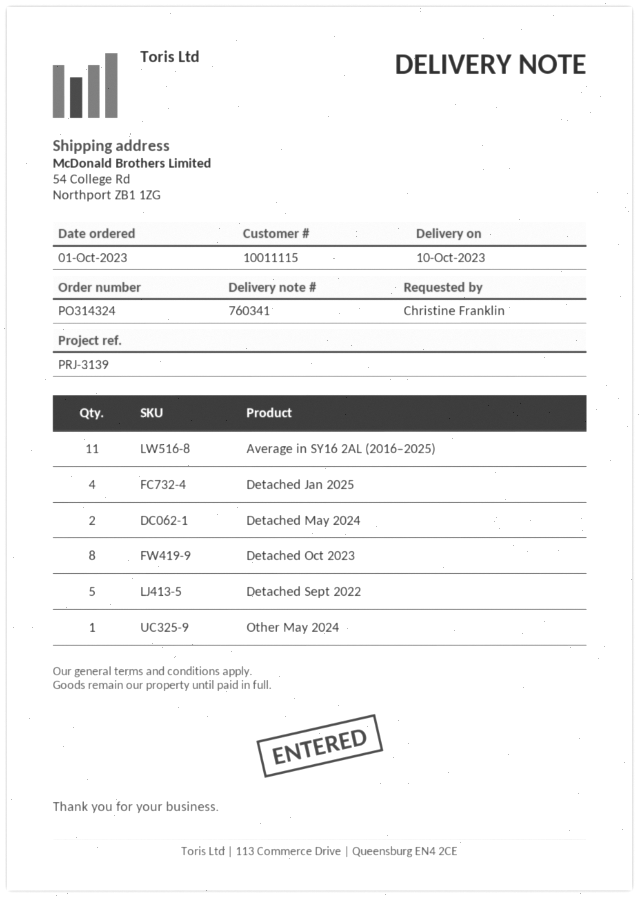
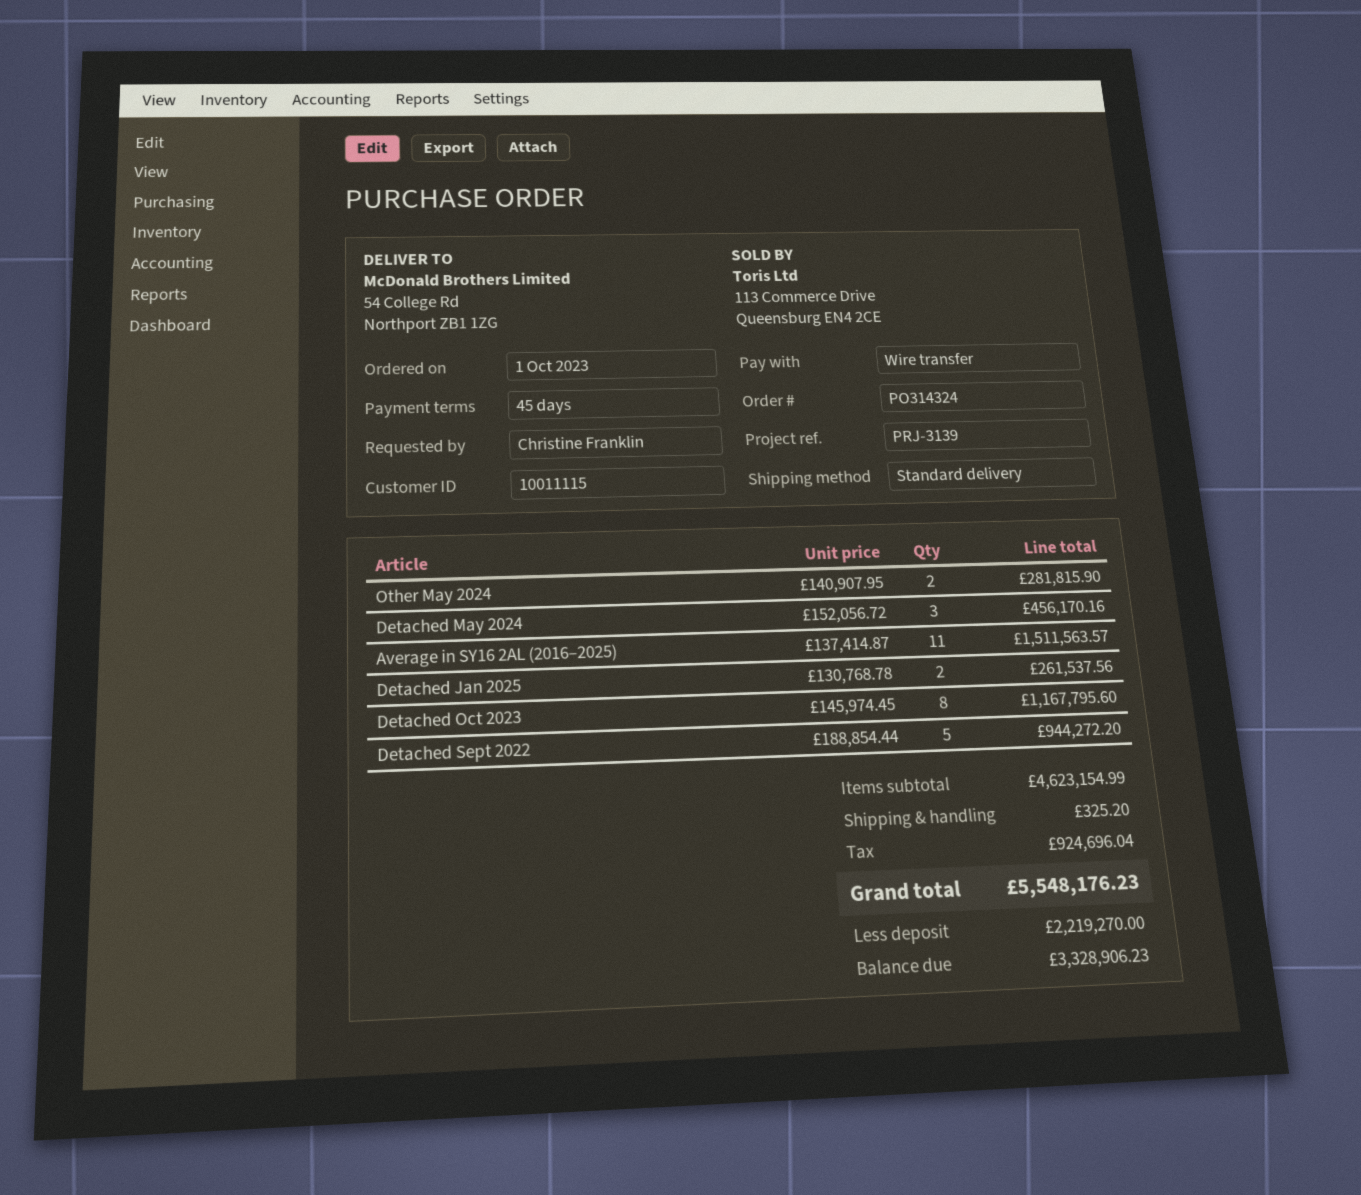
Detached Jan 2025: 4 -> 2
Detached May 2024: 2 -> 3
Other May 2024: 1 -> 2

